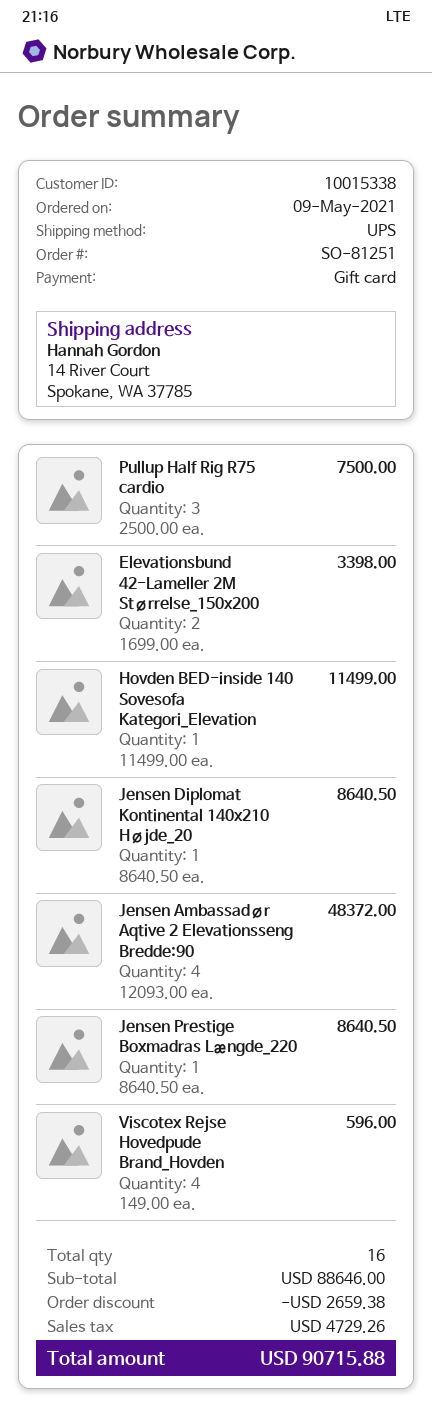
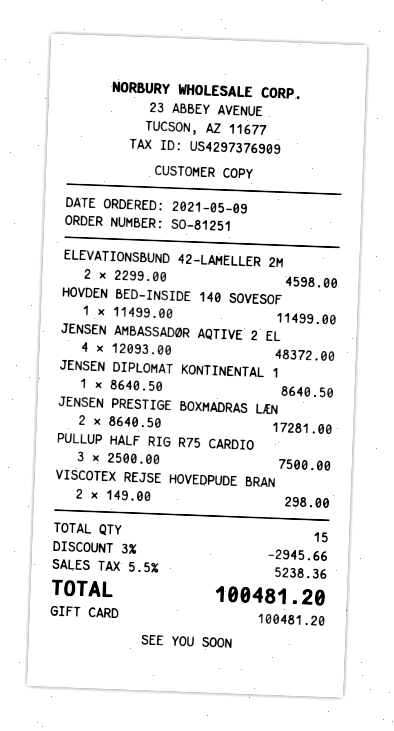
Elevationsbund 42-Lameller 2M Størrelse_150x200: 2 x 1699.00 = 3398.00 -> 2 x 2299.00 = 4598.00
Jensen Prestige Boxmadras Længde_220: 1 x 8640.50 = 8640.50 -> 2 x 8640.50 = 17281.00
Viscotex Rejse Hovedpude Brand_Hovden: 4 x 149.00 = 596.00 -> 2 x 149.00 = 298.00
total quantity: 16 -> 15
discount: 2659.38 -> 2945.66
tax: 4729.26 -> 5238.36
total: 90715.88 -> 100481.20

